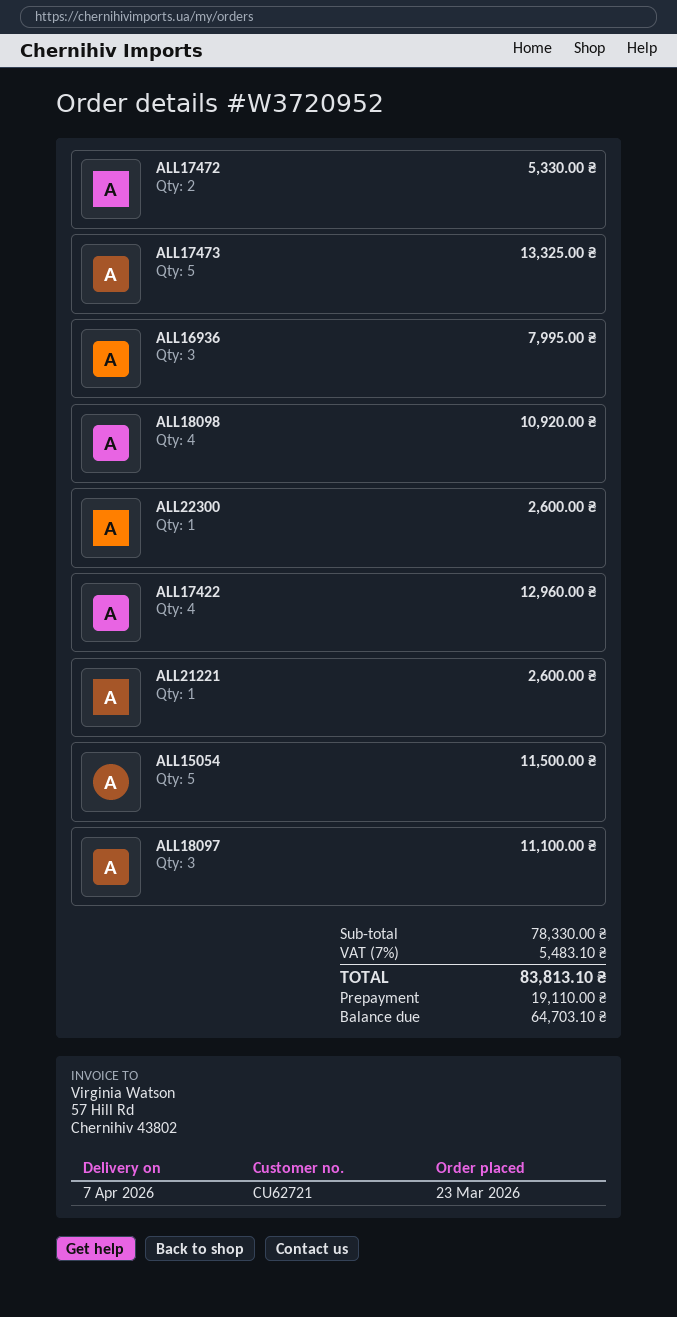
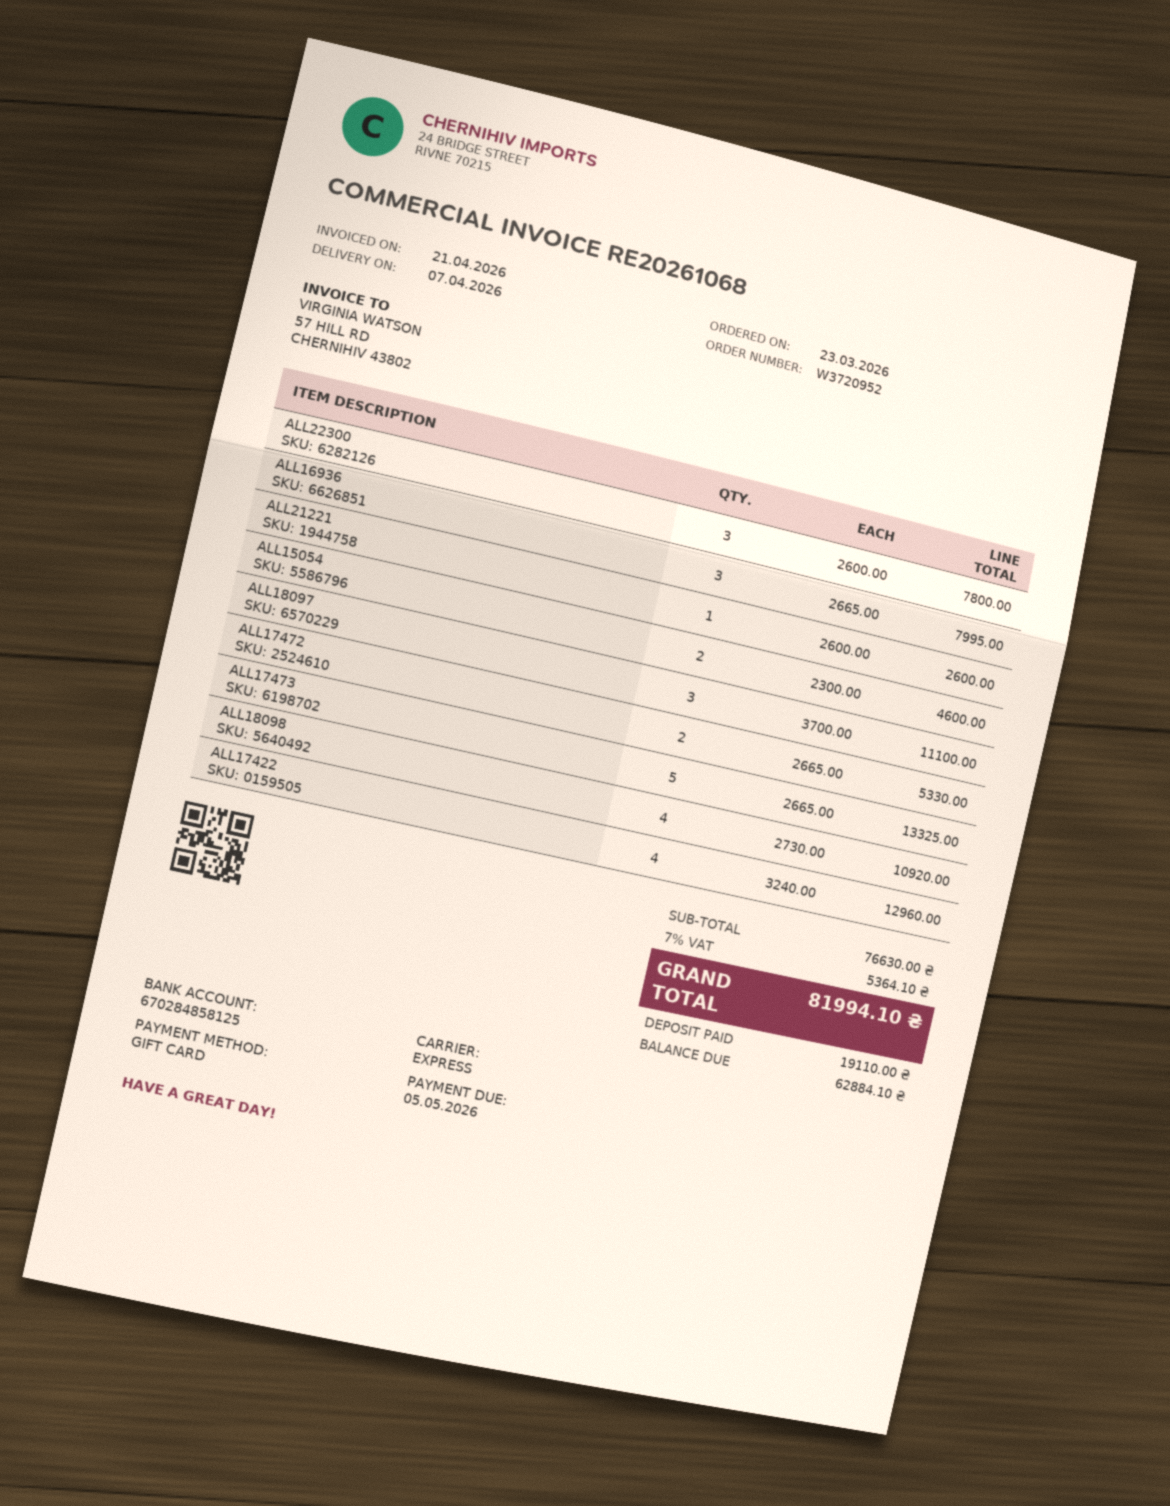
ALL22300: 1 for 2600.00 -> 3 for 7800.00
ALL15054: 5 for 11500.00 -> 2 for 4600.00
subtotal: 78330.00 -> 76630.00
tax: 7% = 5483.10 -> 7% = 5364.10
total: 83813.10 -> 81994.10
balance: 64703.10 -> 62884.10

